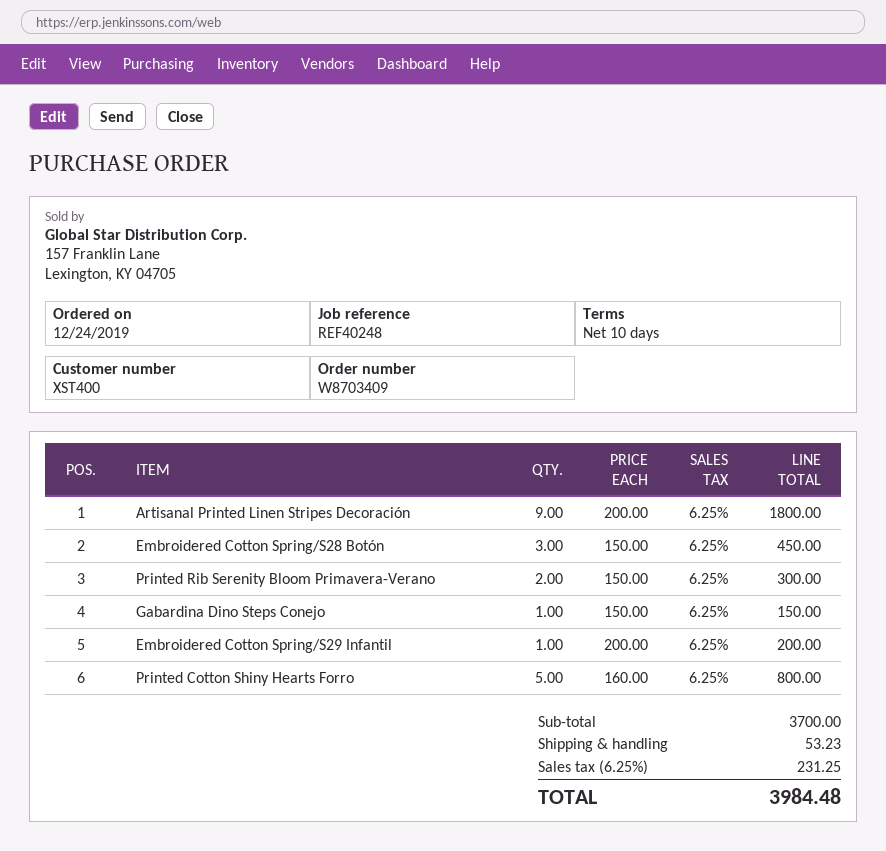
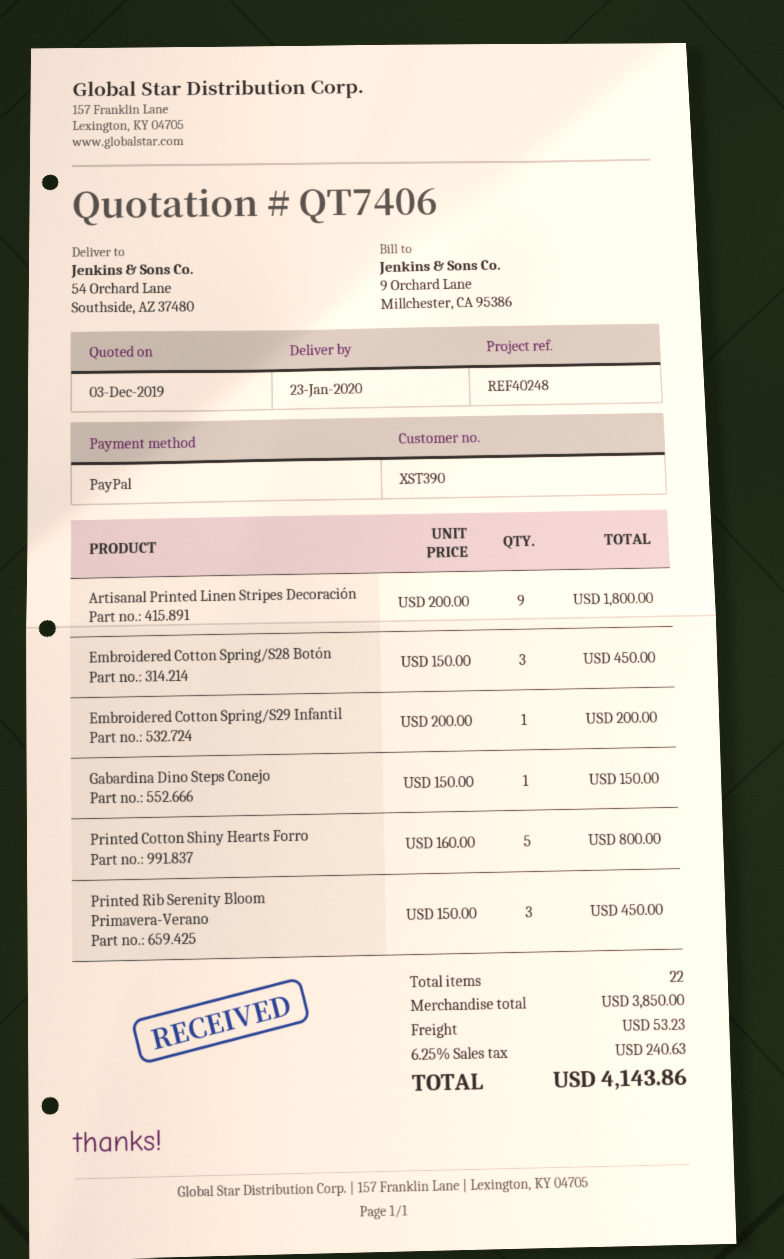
customer number: XST400 -> XST390
Printed Rib Serenity Bloom Primavera-Verano: 2 x 150.00 = 300.00 -> 3 x 150.00 = 450.00
subtotal: 3700.00 -> 3850.00
tax: 6.25% = 231.25 -> 6.25% = 240.63
total: 3984.48 -> 4143.86

